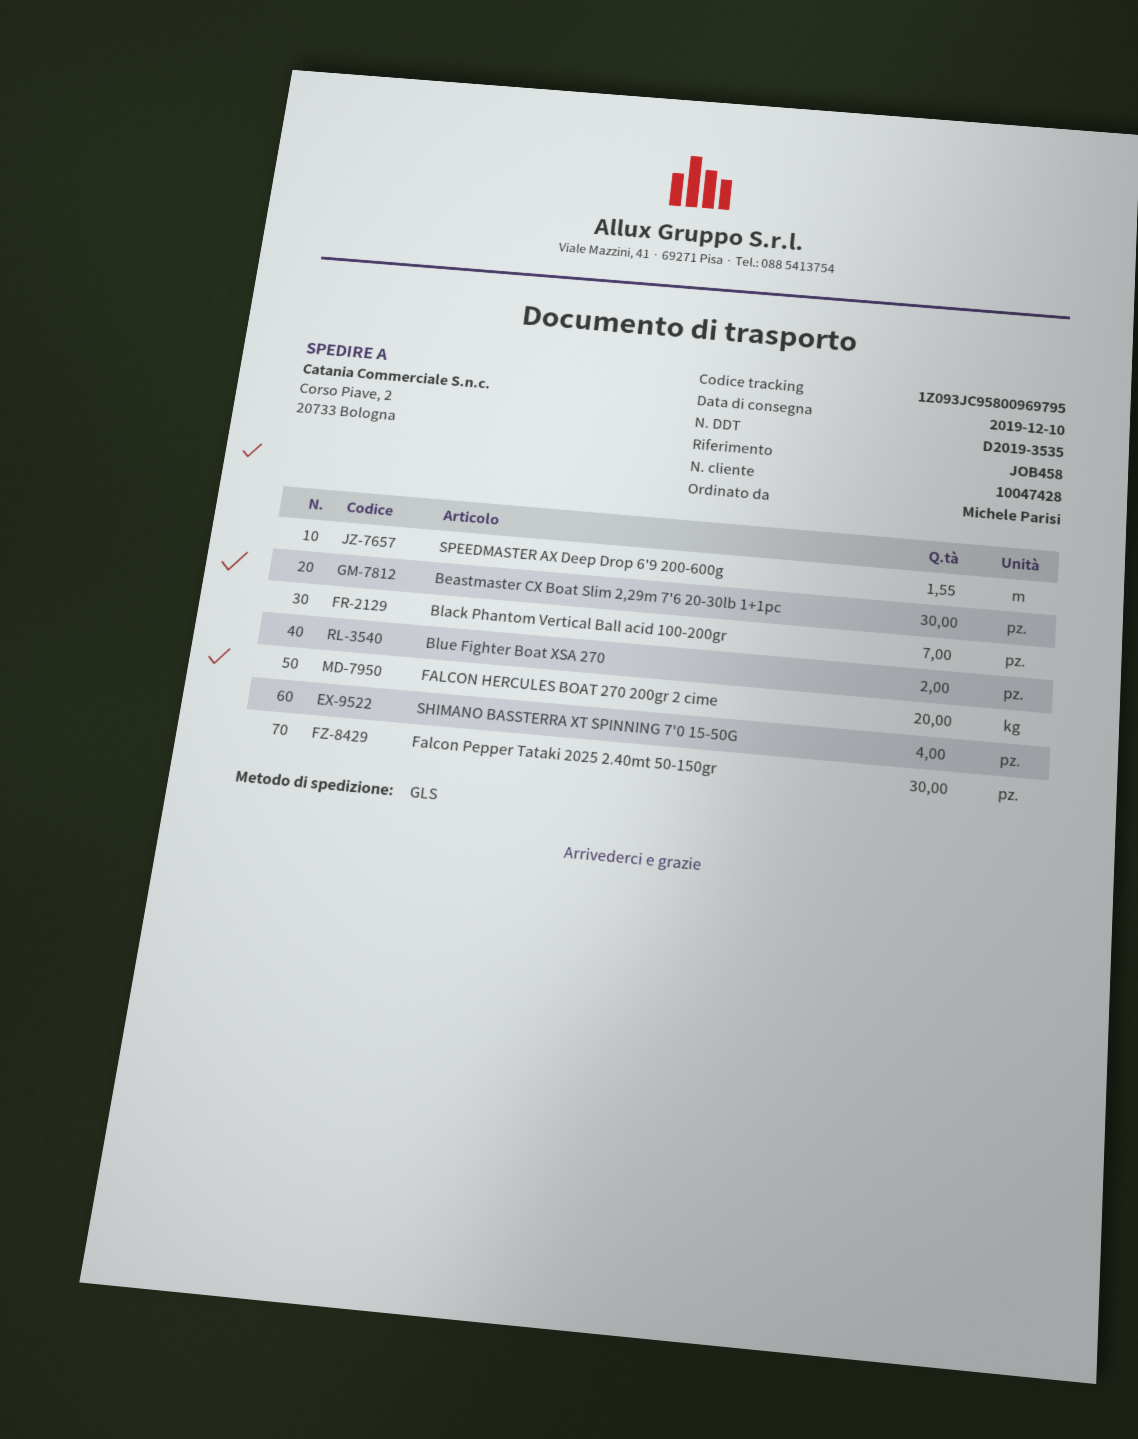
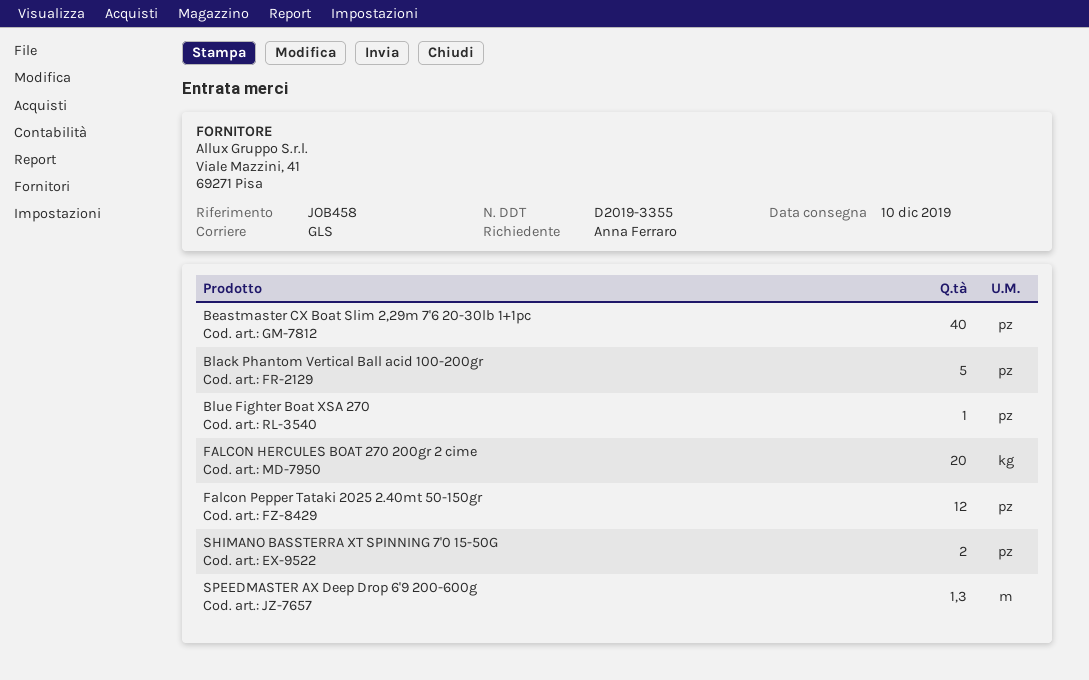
delivery note number: D2019-3535 -> D2019-3355
ordered by: Michele Parisi -> Anna Ferraro
SPEEDMASTER AX Deep Drop 6'9 200-600g: 1.55 -> 1.3
Beastmaster CX Boat Slim 2,29m 7'6 20-30lb 1+1pc: 30 -> 40
Black Phantom Vertical Ball acid 100-200gr: 7 -> 5
Blue Fighter Boat XSA 270: 2 -> 1
SHIMANO BASSTERRA XT SPINNING 7'0 15-50G: 4 -> 2
Falcon Pepper Tataki 2025 2.40mt 50-150gr: 30 -> 12

